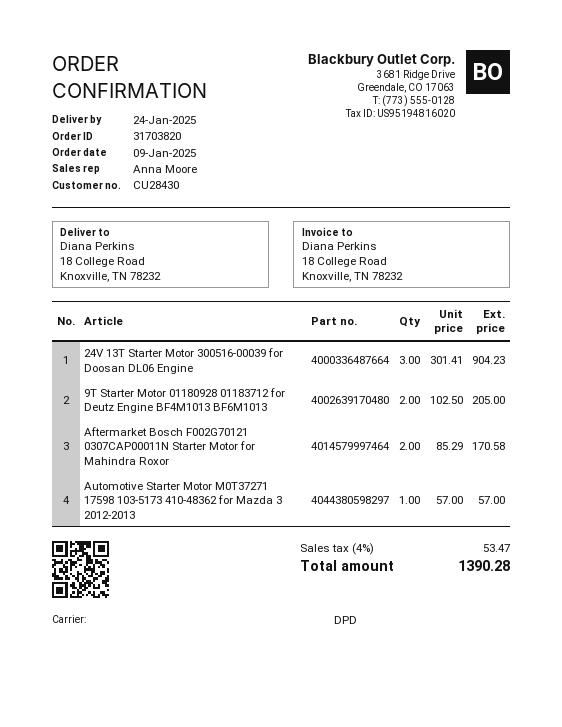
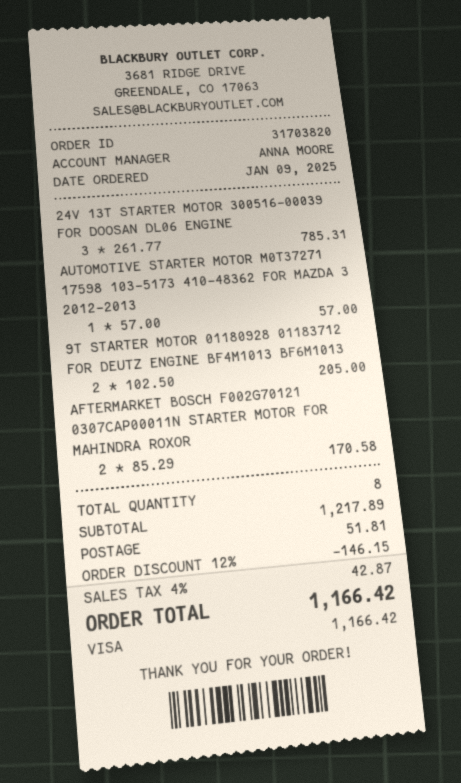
24V 13T Starter Motor 300516-00039 for Doosan DL06 Engine: 3 x 301.41 = 904.23 -> 3 x 261.77 = 785.31
discount: none -> 12% = 146.15
shipping: none -> 51.81
tax: 4% = 53.47 -> 4% = 42.87
total: 1390.28 -> 1166.42

